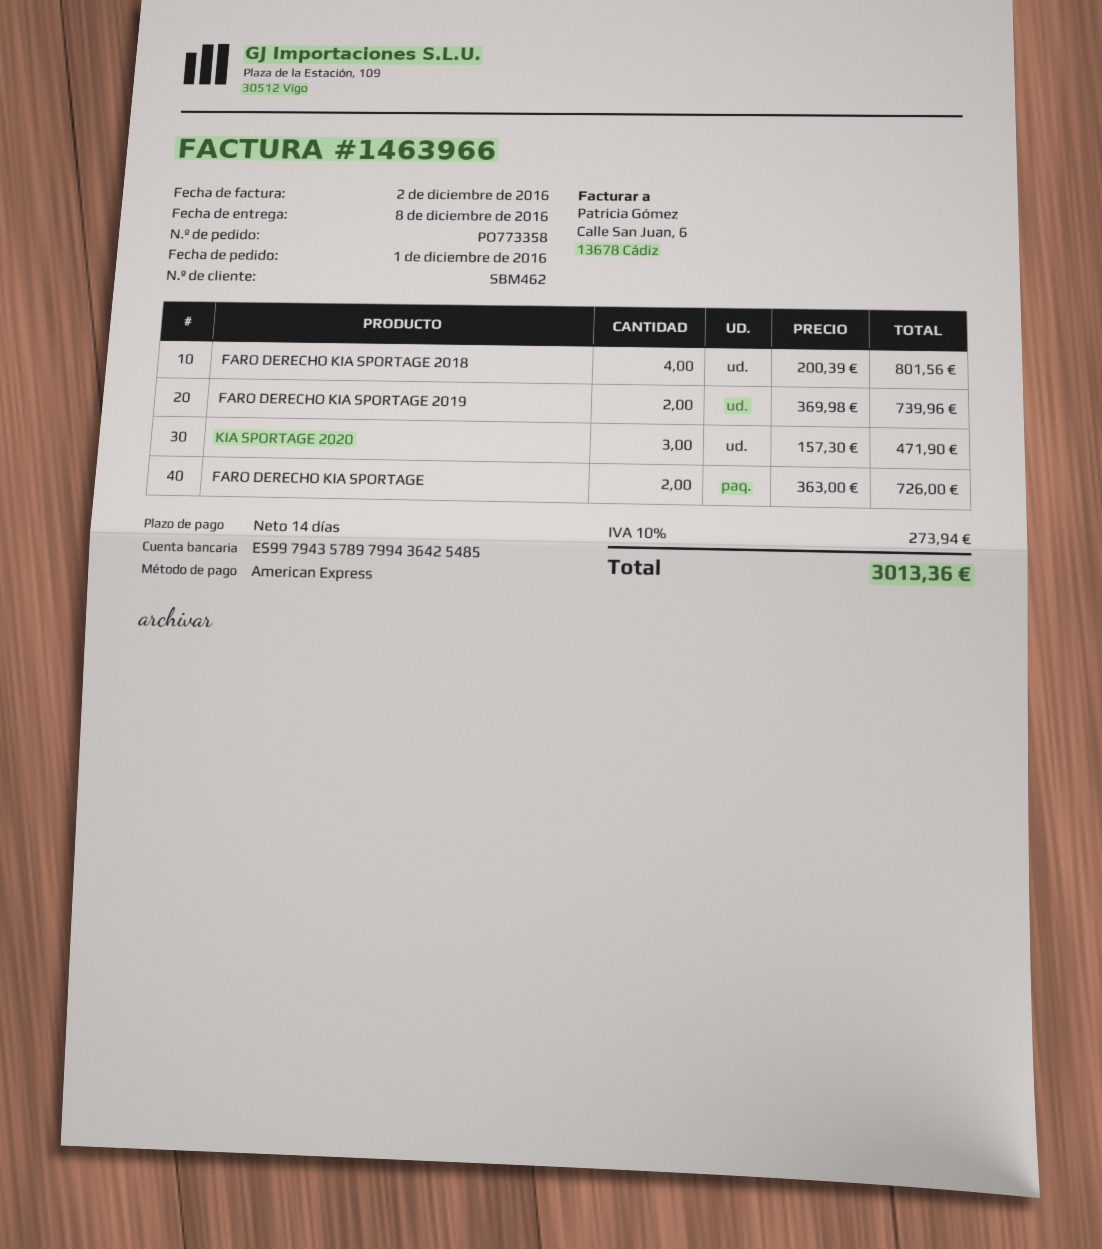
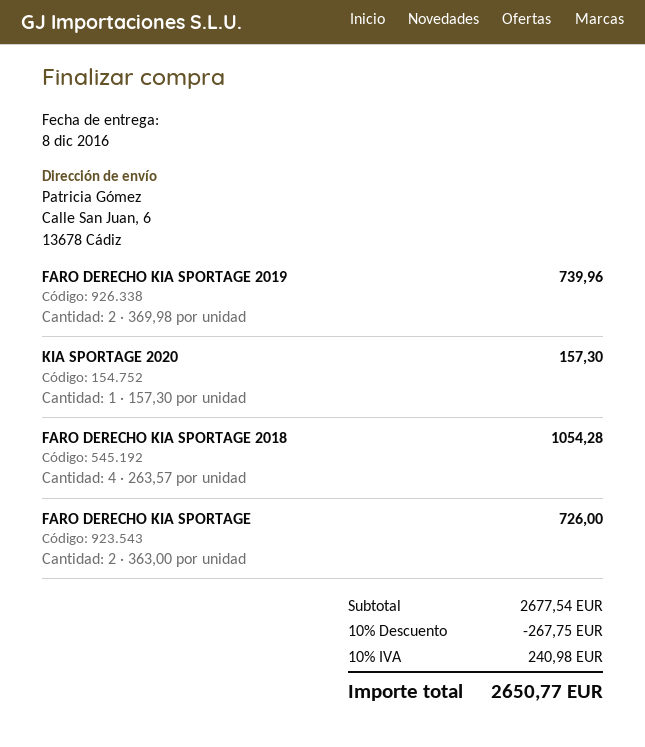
FARO DERECHO KIA SPORTAGE 2018: 4 x 200.39 = 801.56 -> 4 x 263.57 = 1054.28
KIA SPORTAGE 2020: 3 x 157.30 = 471.90 -> 1 x 157.30 = 157.30
discount: none -> 10% = 267.75
tax: 10% = 273.94 -> 10% = 240.98
total: 3013.36 -> 2650.77

